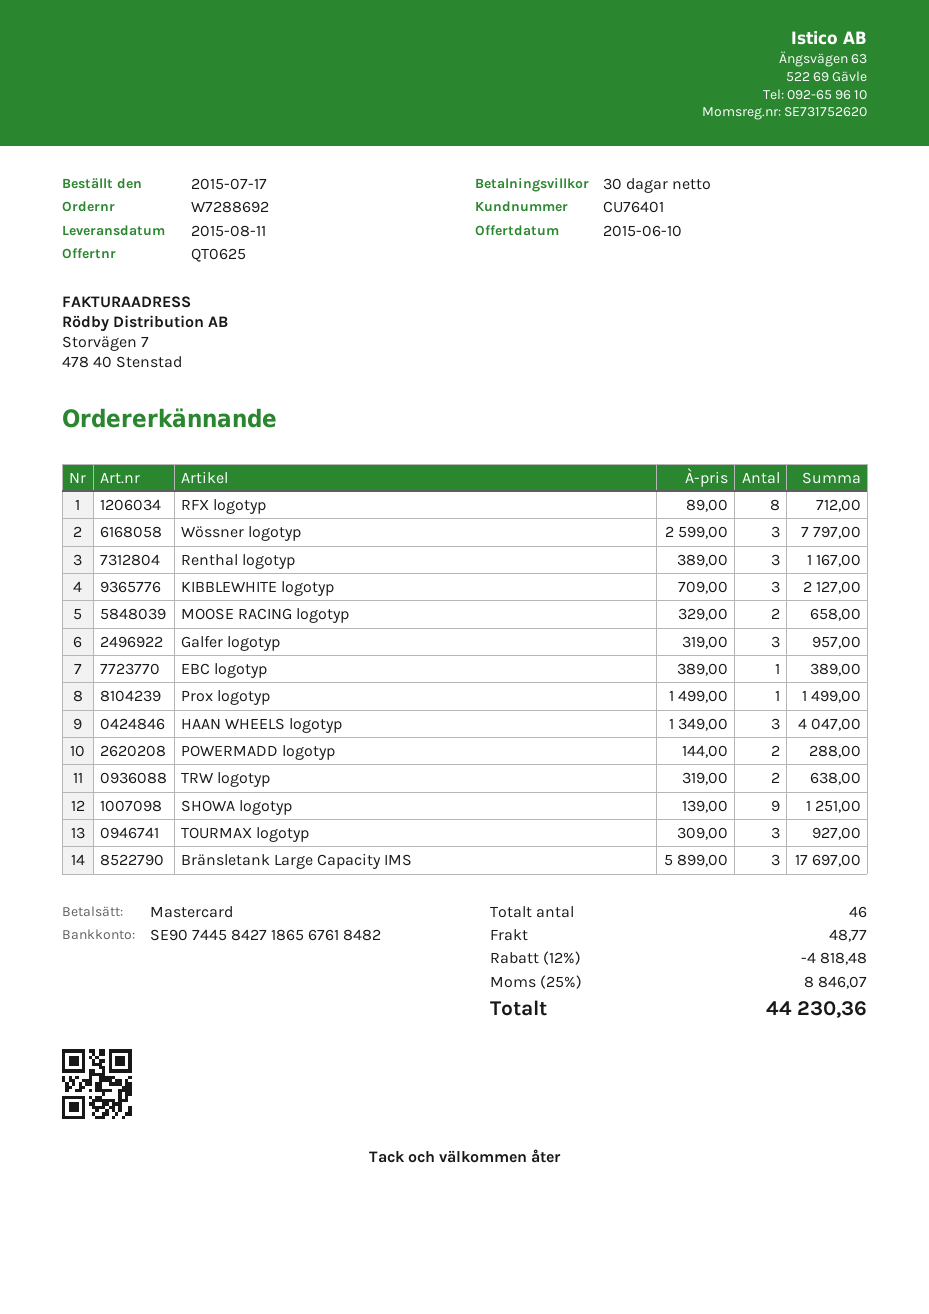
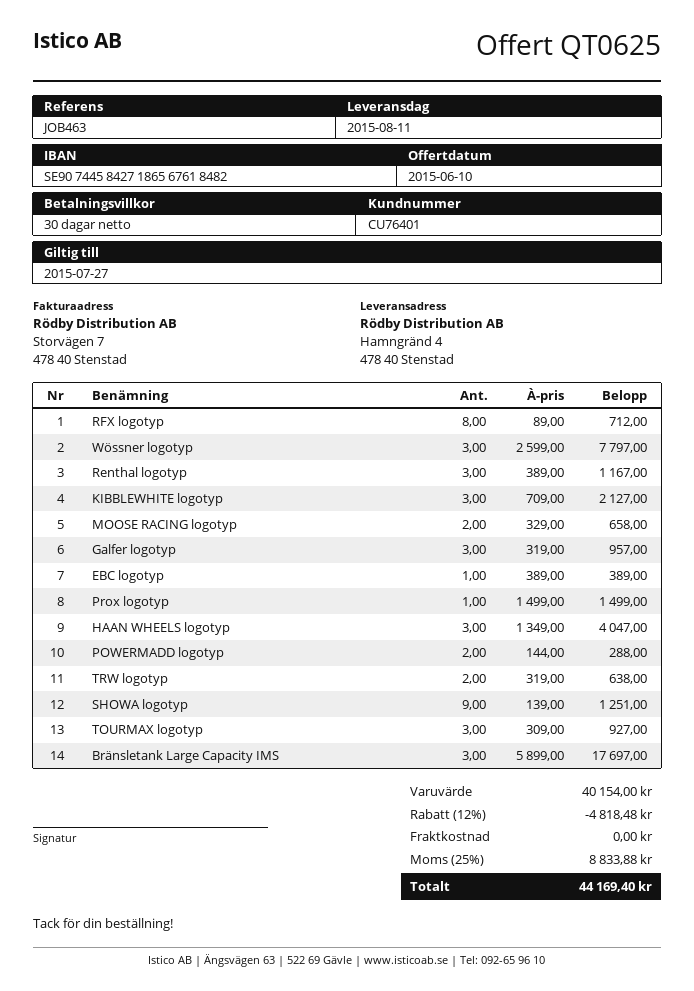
shipping: 48.77 -> 0.00
tax: 25% = 8846.07 -> 25% = 8833.88
total: 44230.36 -> 44169.40

